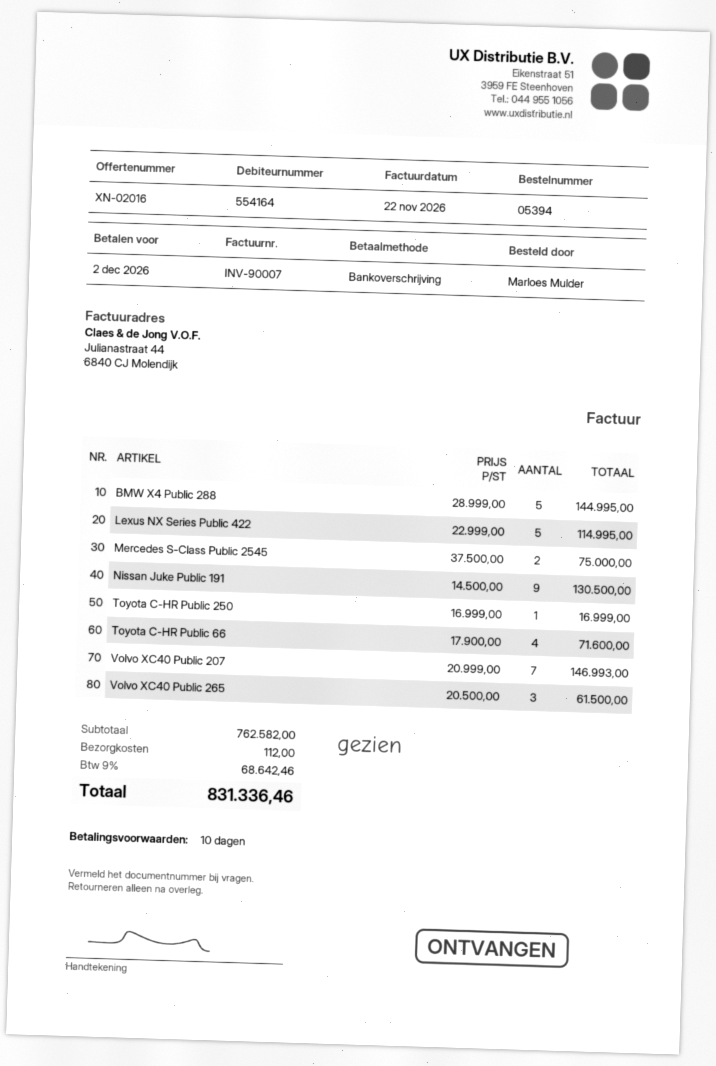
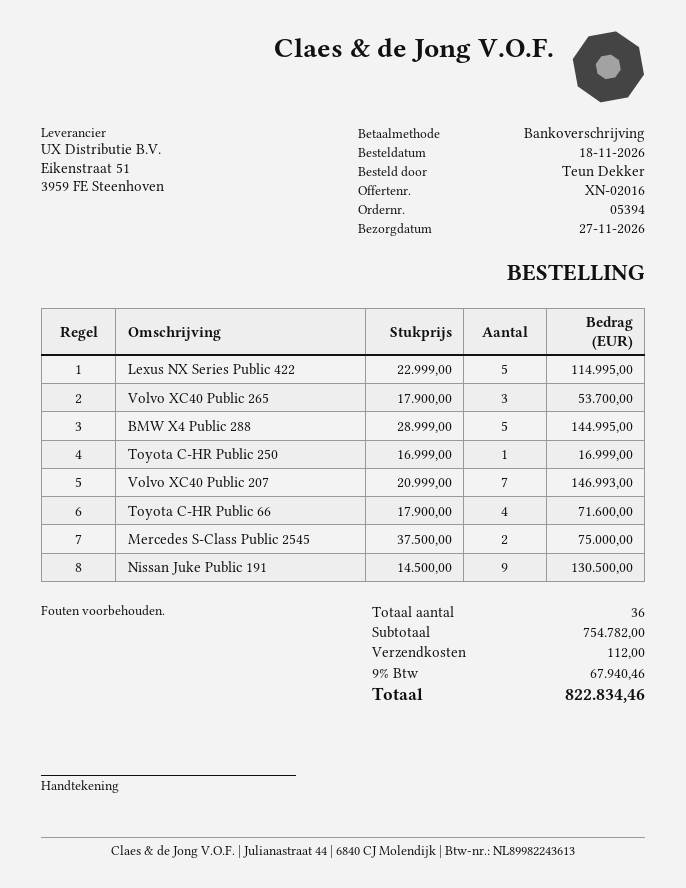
ordered by: Marloes Mulder -> Teun Dekker
Volvo XC40 Public 265: 3 x 20500.00 = 61500.00 -> 3 x 17900.00 = 53700.00
subtotal: 762582.00 -> 754782.00
tax: 9% = 68642.46 -> 9% = 67940.46
total: 831336.46 -> 822834.46

